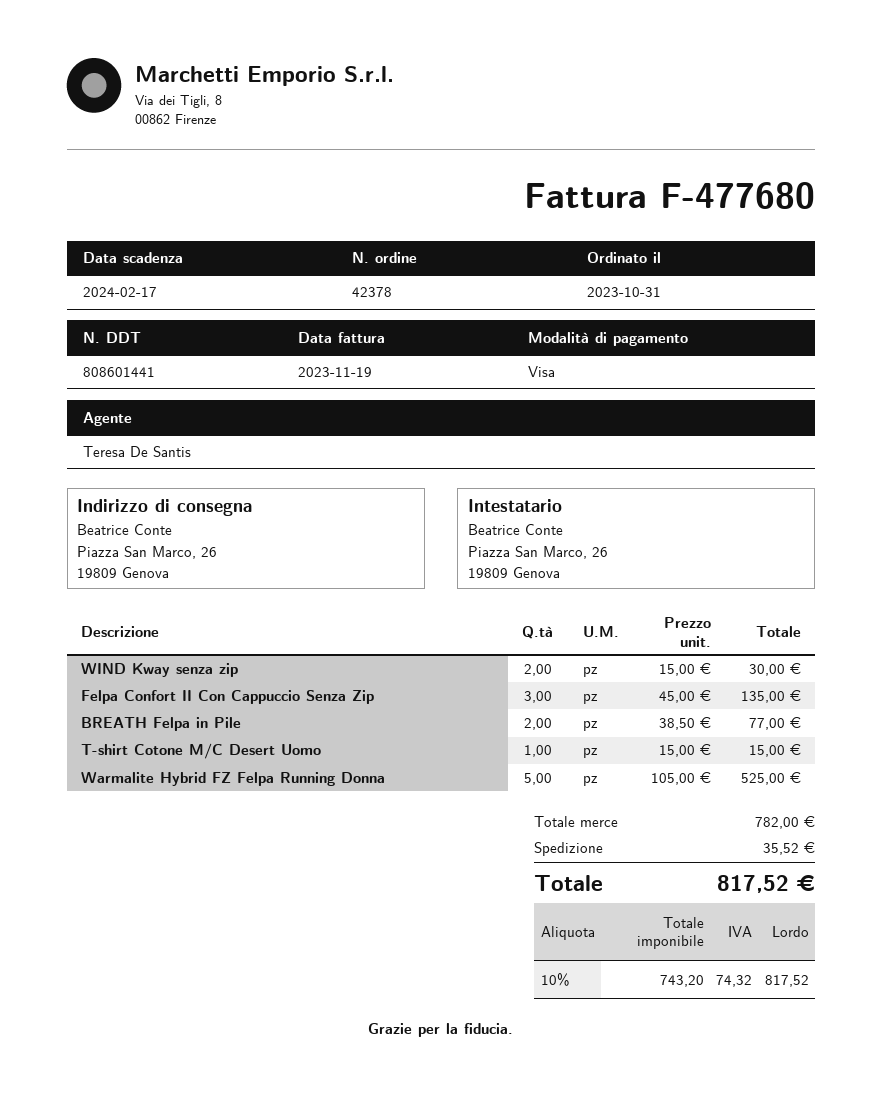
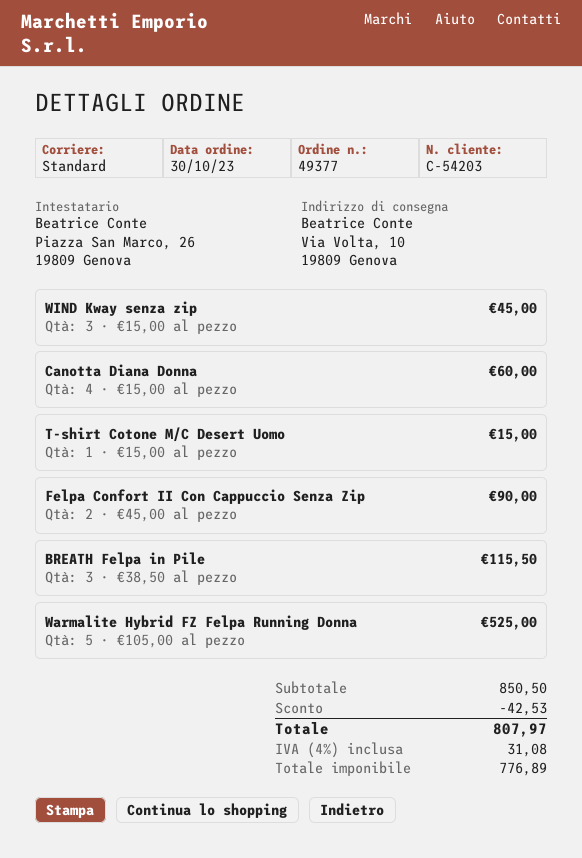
order number: 42378 -> 49377
order date: 2023-10-31 -> 2023-10-30
ship to: Piazza San Marco, 26, 19809 Genova -> Via Volta, 10, 19809 Genova
WIND Kway senza zip: 2 x 15.00 = 30.00 -> 3 x 15.00 = 45.00
Felpa Confort II Con Cappuccio Senza Zip: 3 x 45.00 = 135.00 -> 2 x 45.00 = 90.00
BREATH Felpa in Pile: 2 x 38.50 = 77.00 -> 3 x 38.50 = 115.50
Canotta Diana Donna: none -> 4 x 15.00 = 60.00
subtotal: 782.00 -> 850.50
discount: none -> 42.53
shipping: 35.52 -> none
net: 743.20 -> 776.89
tax: 10% = 74.32 -> 4% = 31.08
total: 817.52 -> 807.97

